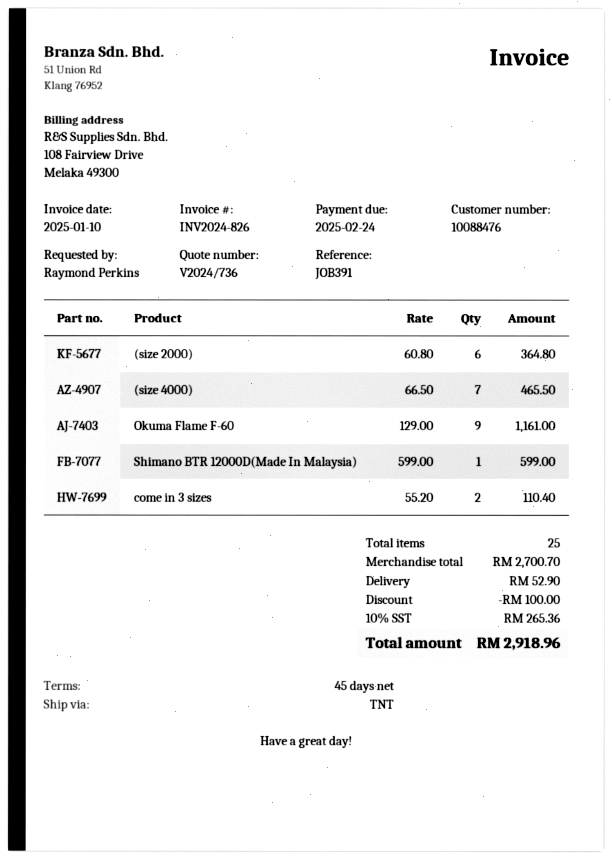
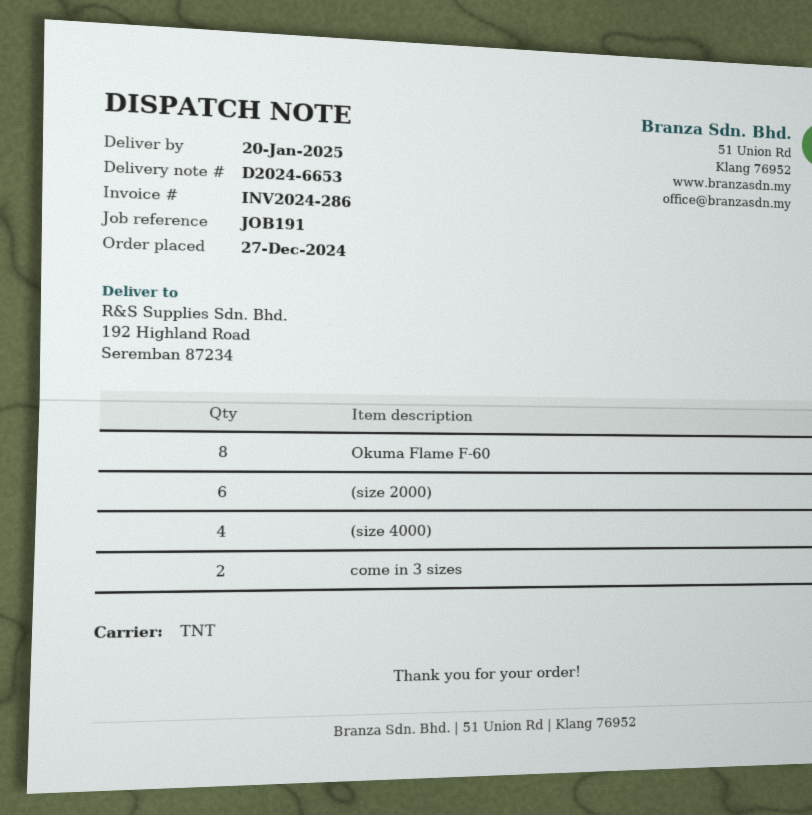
invoice number: INV2024-826 -> INV2024-286
reference: JOB391 -> JOB191
(size 4000): 7 -> 4
Okuma Flame F-60: 9 -> 8
Shimano BTR 12000D(Made In Malaysia): 1 -> none

